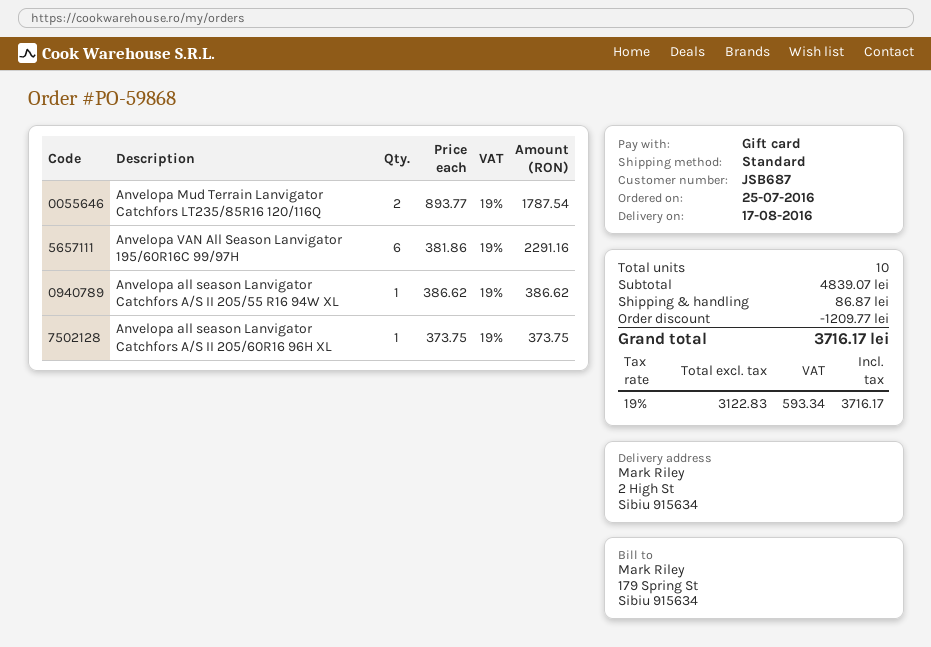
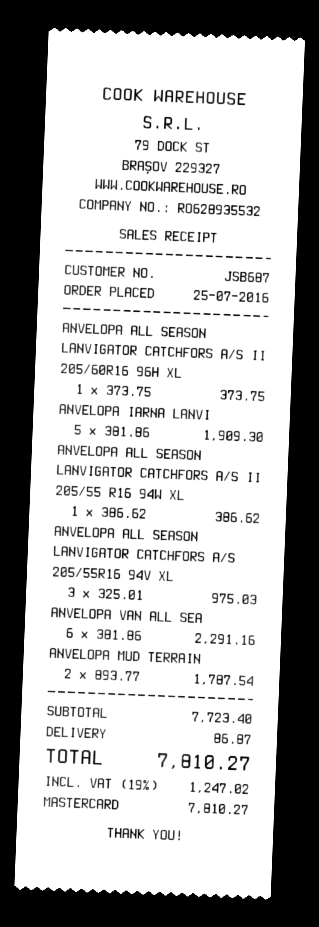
payment method: gift card -> Mastercard
ANVELOPA IARNA LANVI: none -> 5 x 381.86 = 1909.30
ANVELOPA ALL SEASON LANVIGATOR CATCHFORS A/S 205/55R16 94V XL: none -> 3 x 325.01 = 975.03
subtotal: 4839.07 -> 7723.40
discount: 1209.77 -> none
tax: 19% = 593.34 -> 19% = 1247.02
total: 3716.17 -> 7810.27

